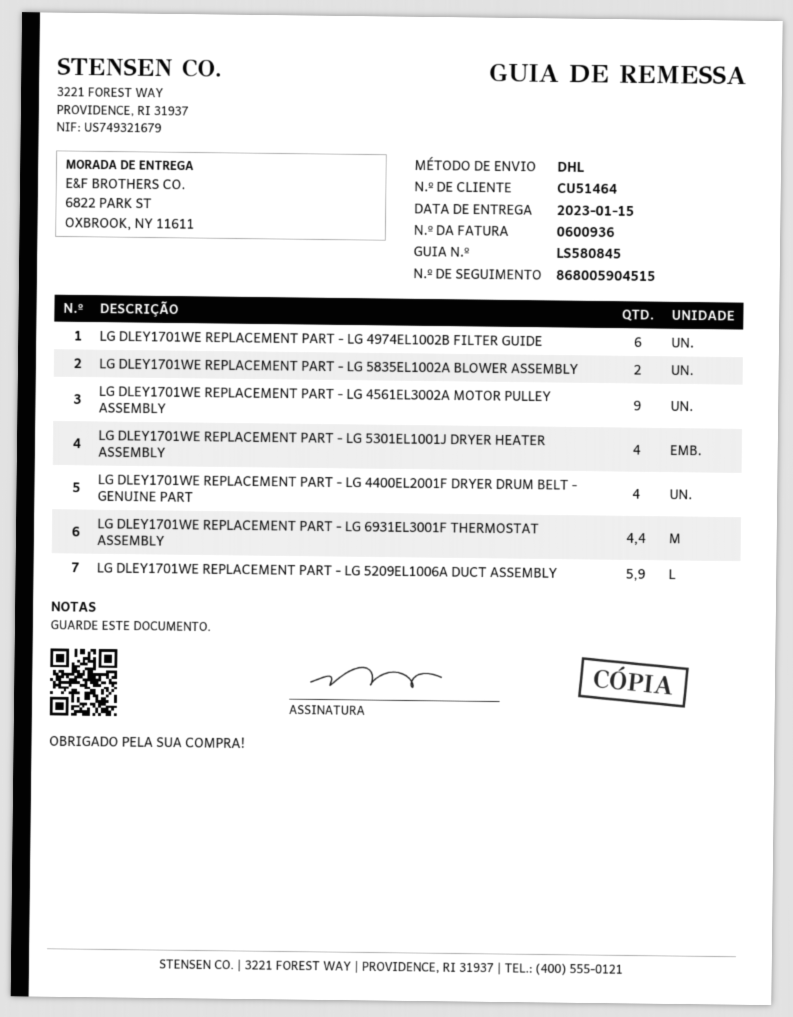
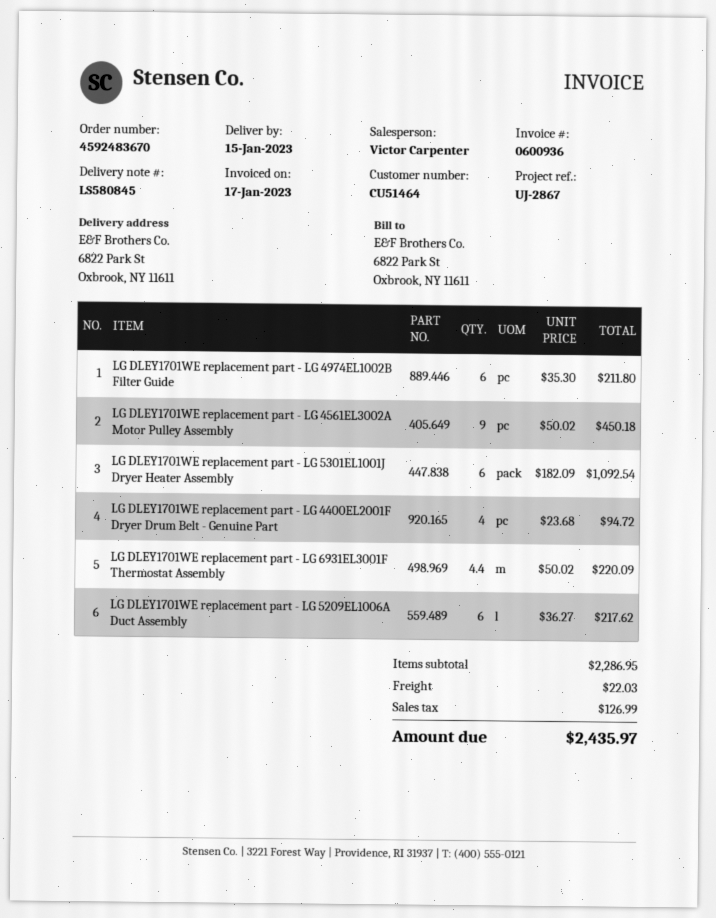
LG DLEY1701WE REPLACEMENT PART - LG 5835EL1002A BLOWER ASSEMBLY: 2 -> none
LG DLEY1701WE REPLACEMENT PART - LG 5301EL1001J DRYER HEATER ASSEMBLY: 4 -> 6
LG DLEY1701WE REPLACEMENT PART - LG 5209EL1006A DUCT ASSEMBLY: 5.9 -> 6

